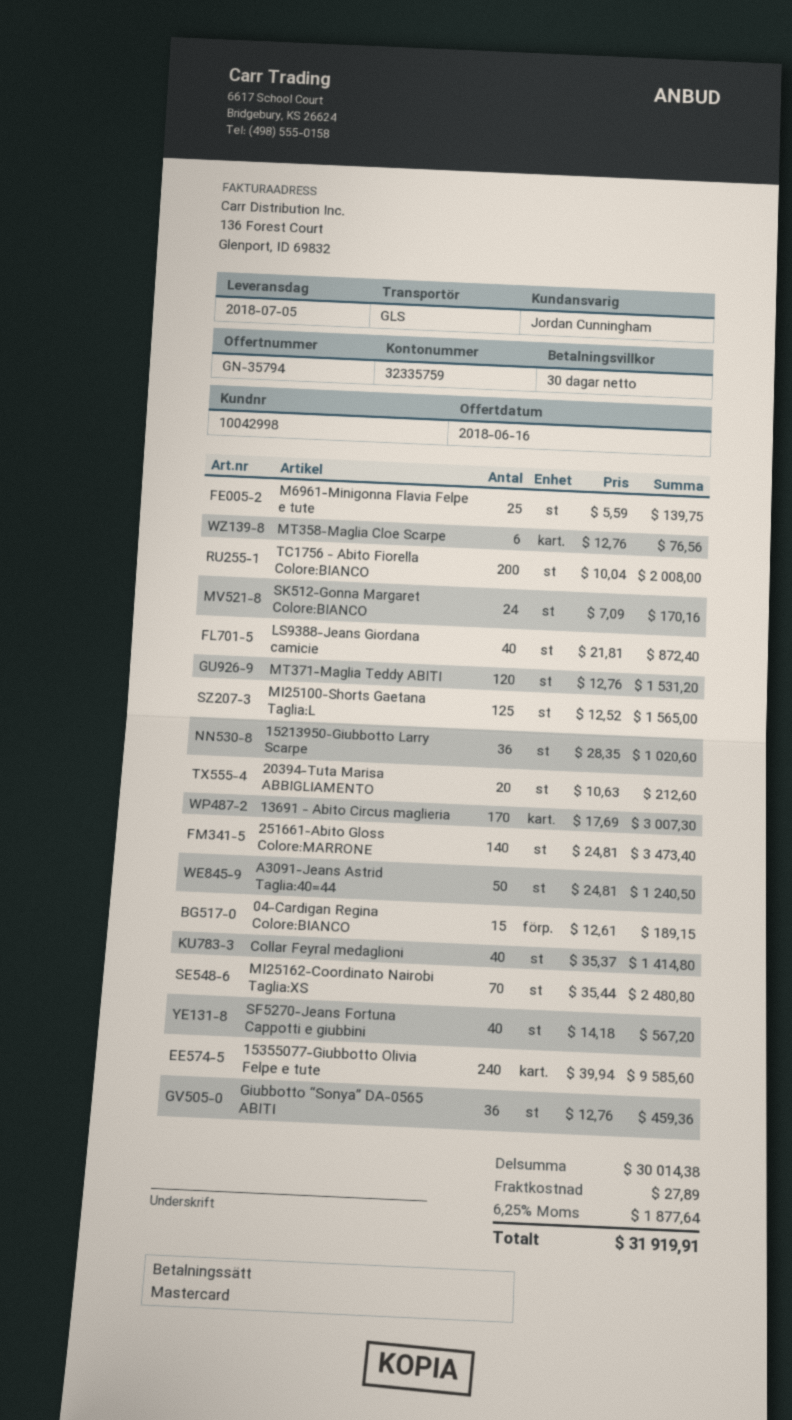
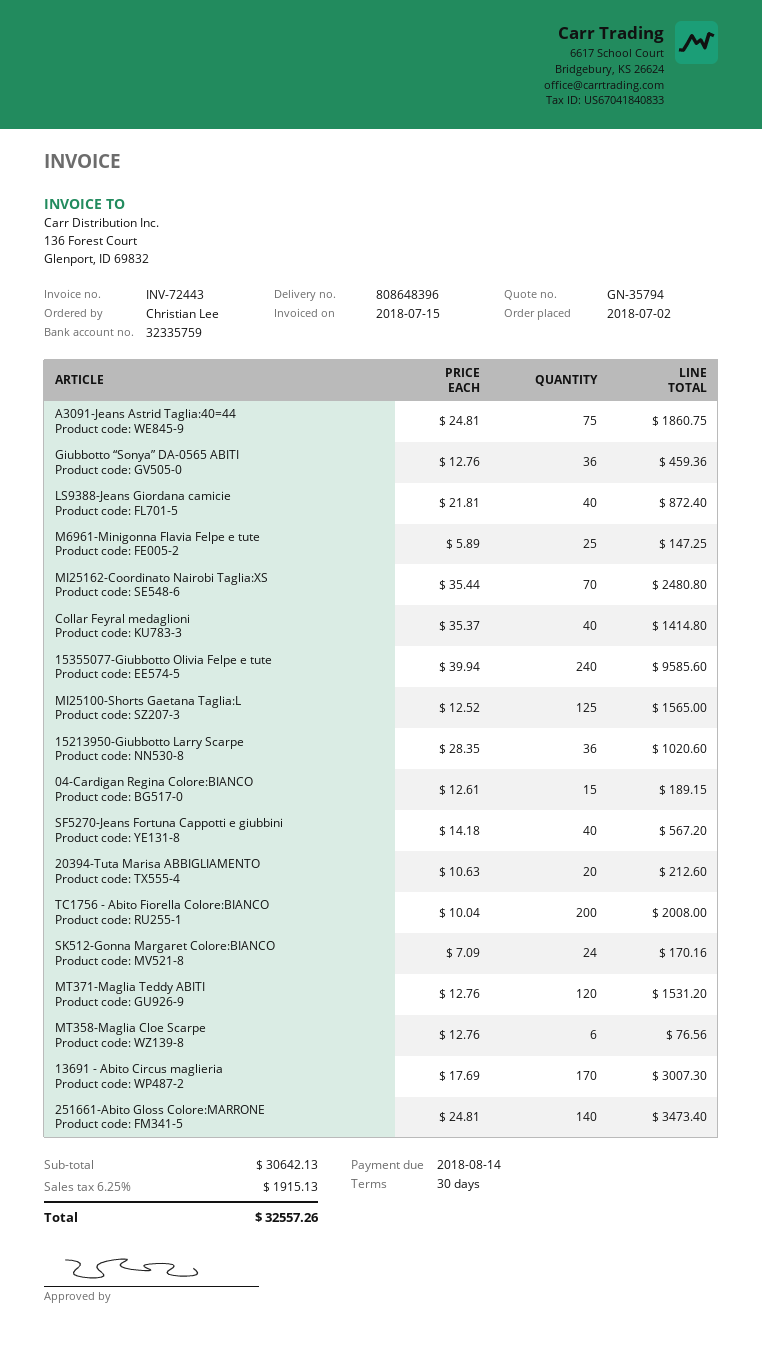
M6961-Minigonna Flavia Felpe e tute: 25 x 5.59 = 139.75 -> 25 x 5.89 = 147.25
A3091-Jeans Astrid Taglia:40=44: 50 x 24.81 = 1240.50 -> 75 x 24.81 = 1860.75
subtotal: 30014.38 -> 30642.13
shipping: 27.89 -> none
tax: 6.25% = 1877.64 -> 6.25% = 1915.13
total: 31919.91 -> 32557.26

